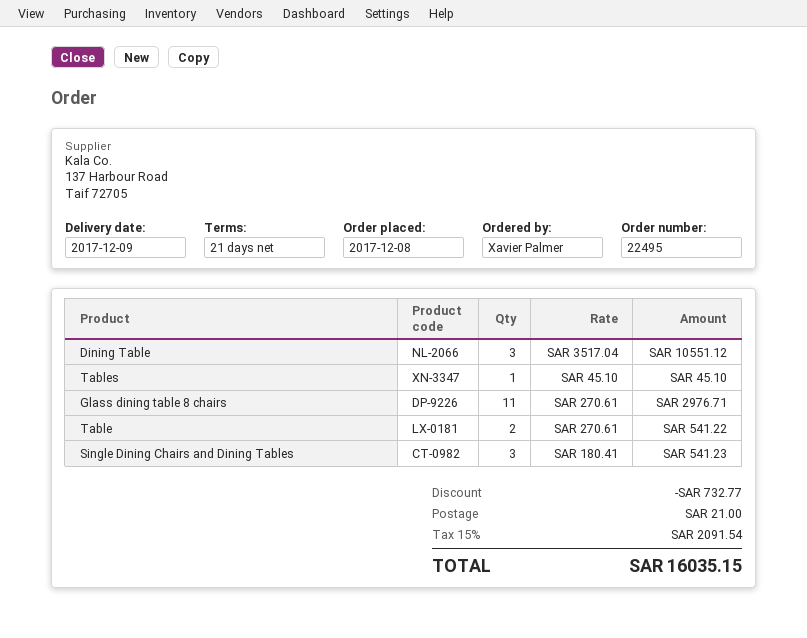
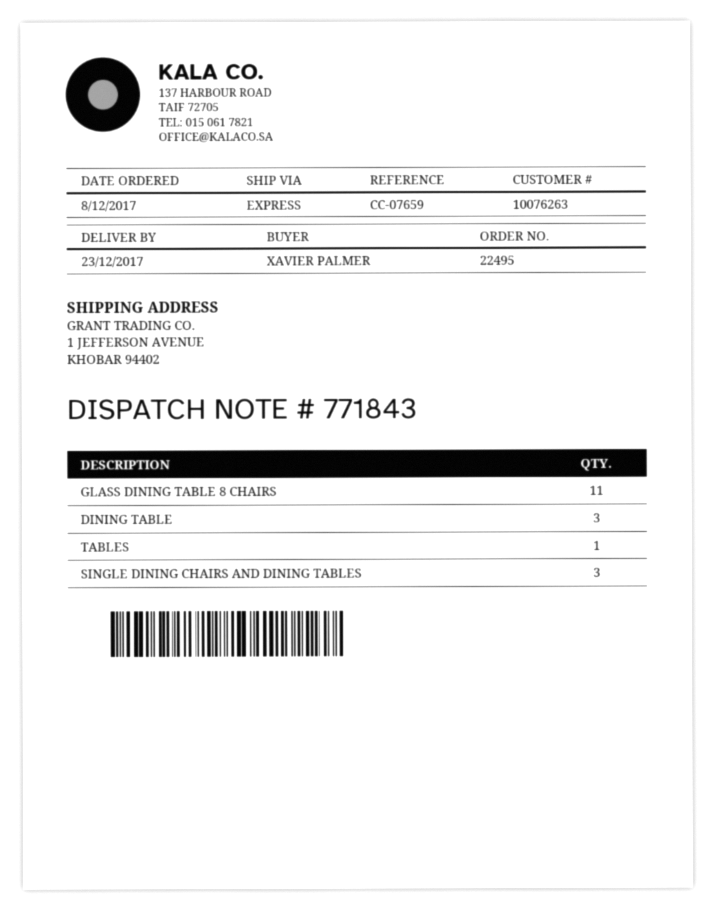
delivery date: 2017-12-09 -> 2017-12-23
Table: 2 -> none

